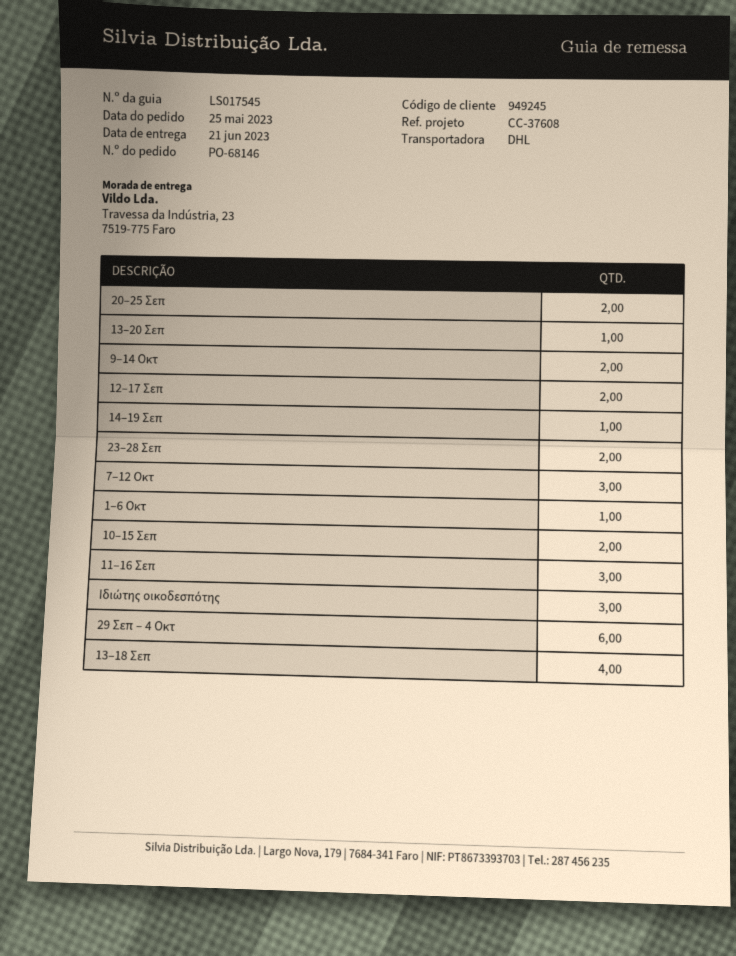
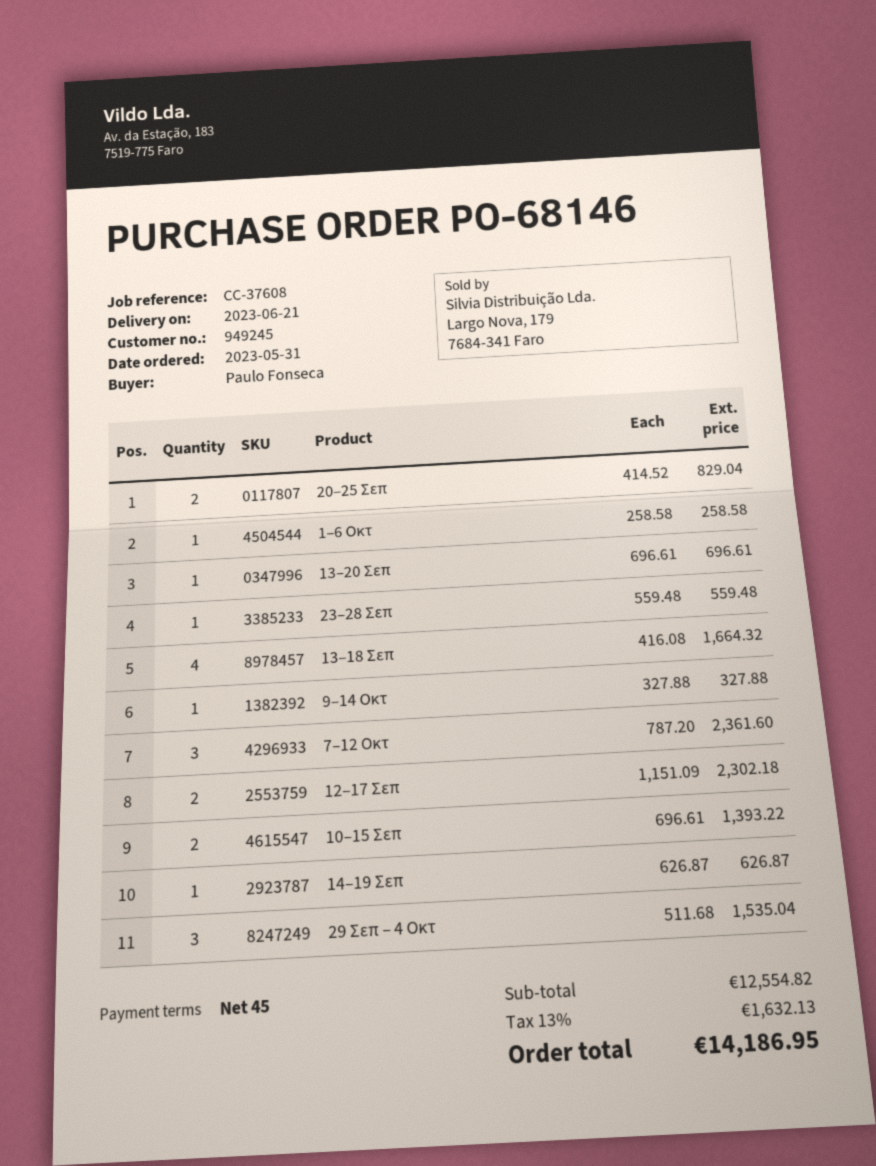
order date: 2023-05-25 -> 2023-05-31
9–14 Οκτ: 2 -> 1
23–28 Σεπ: 2 -> 1
11–16 Σεπ: 3 -> none
Ιδιώτης οικοδεσπότης: 3 -> none
29 Σεπ – 4 Οκτ: 6 -> 3

